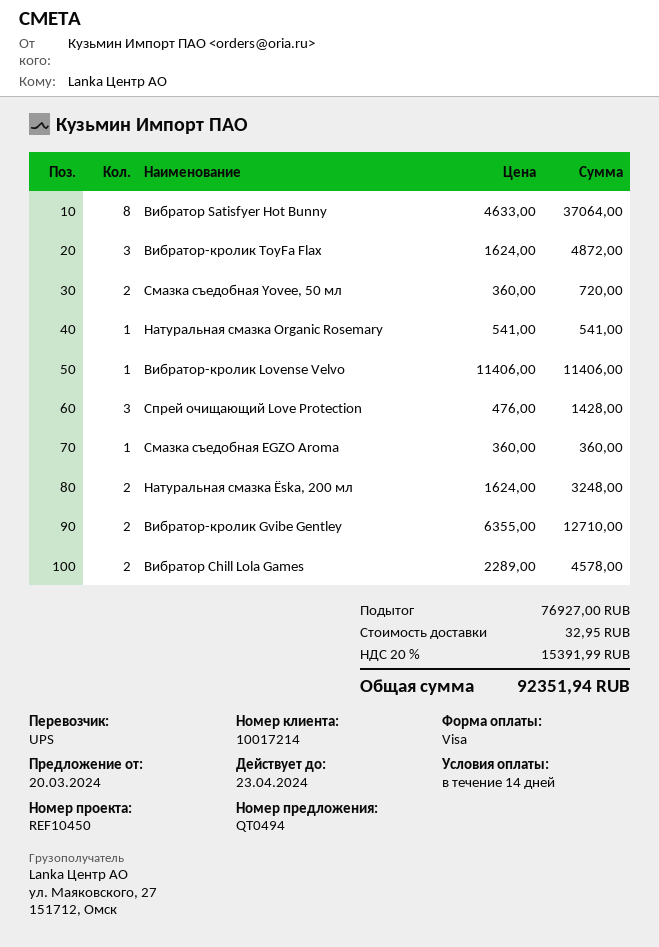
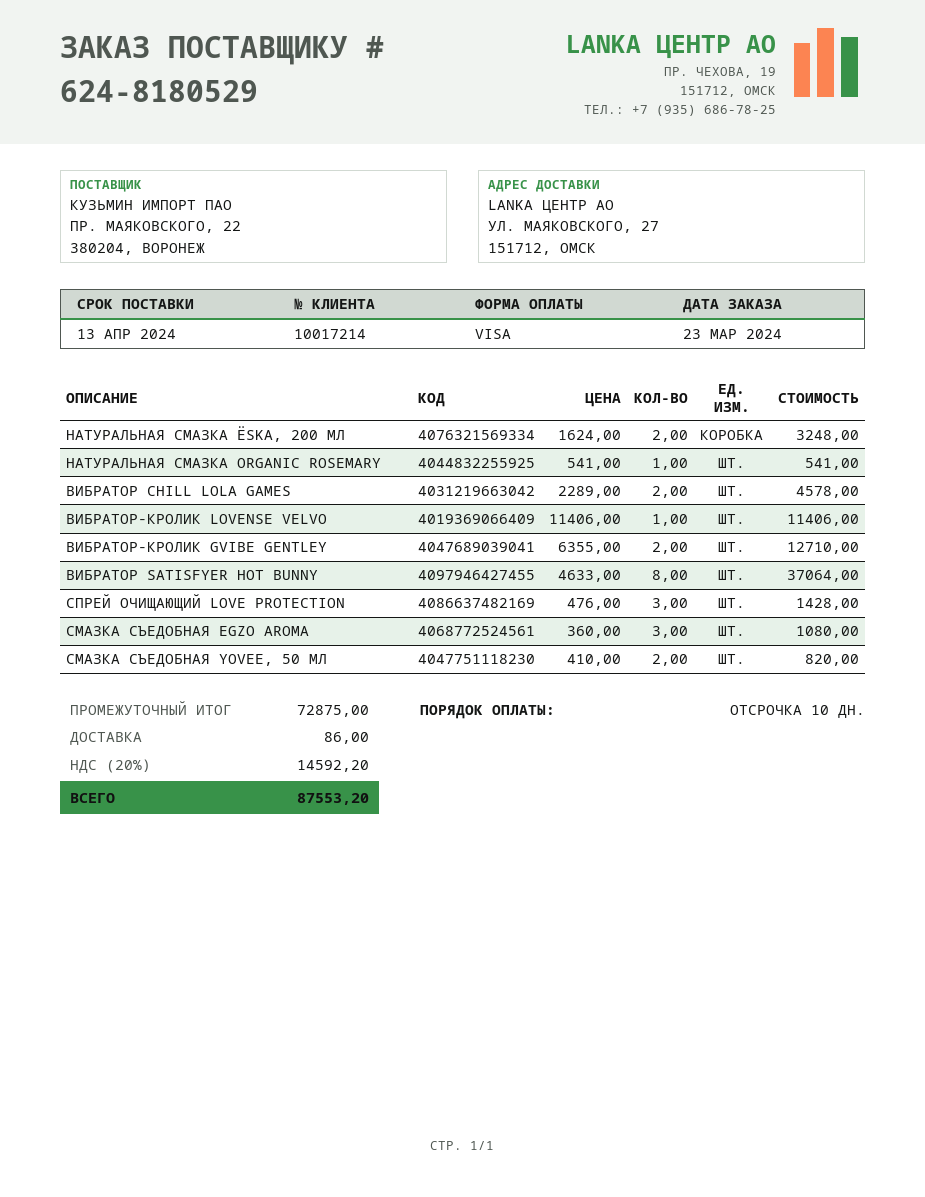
payment terms: 14 days -> 10 days
Вибратор-кролик ToyFa Flax: 3 x 1624.00 = 4872.00 -> none
Смазка съедобная Yovee, 50 мл: 2 x 360.00 = 720.00 -> 2 x 410.00 = 820.00
Смазка съедобная EGZO Aroma: 1 x 360.00 = 360.00 -> 3 x 360.00 = 1080.00
subtotal: 76927.00 -> 72875.00
shipping: 32.95 -> 86.00
tax: 20% = 15391.99 -> 20% = 14592.20
total: 92351.94 -> 87553.20

